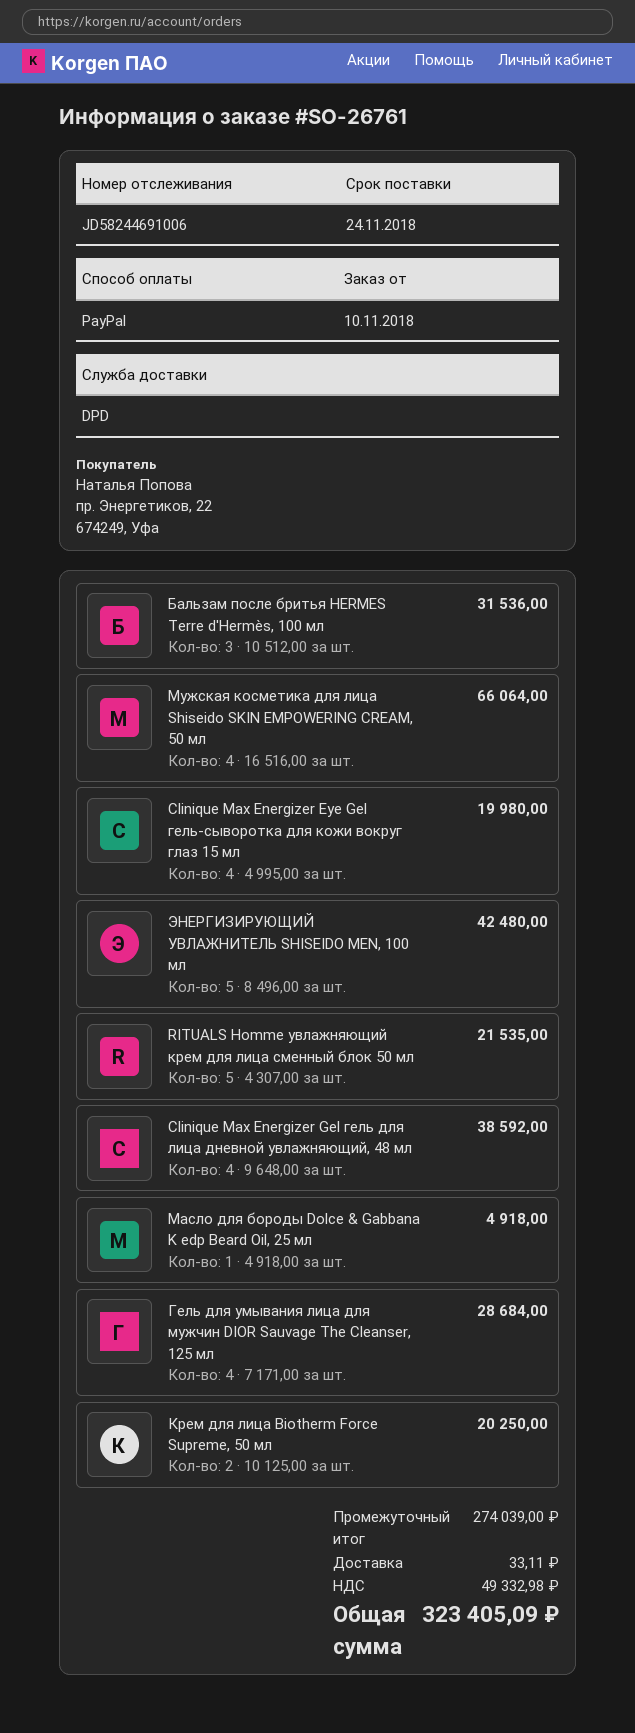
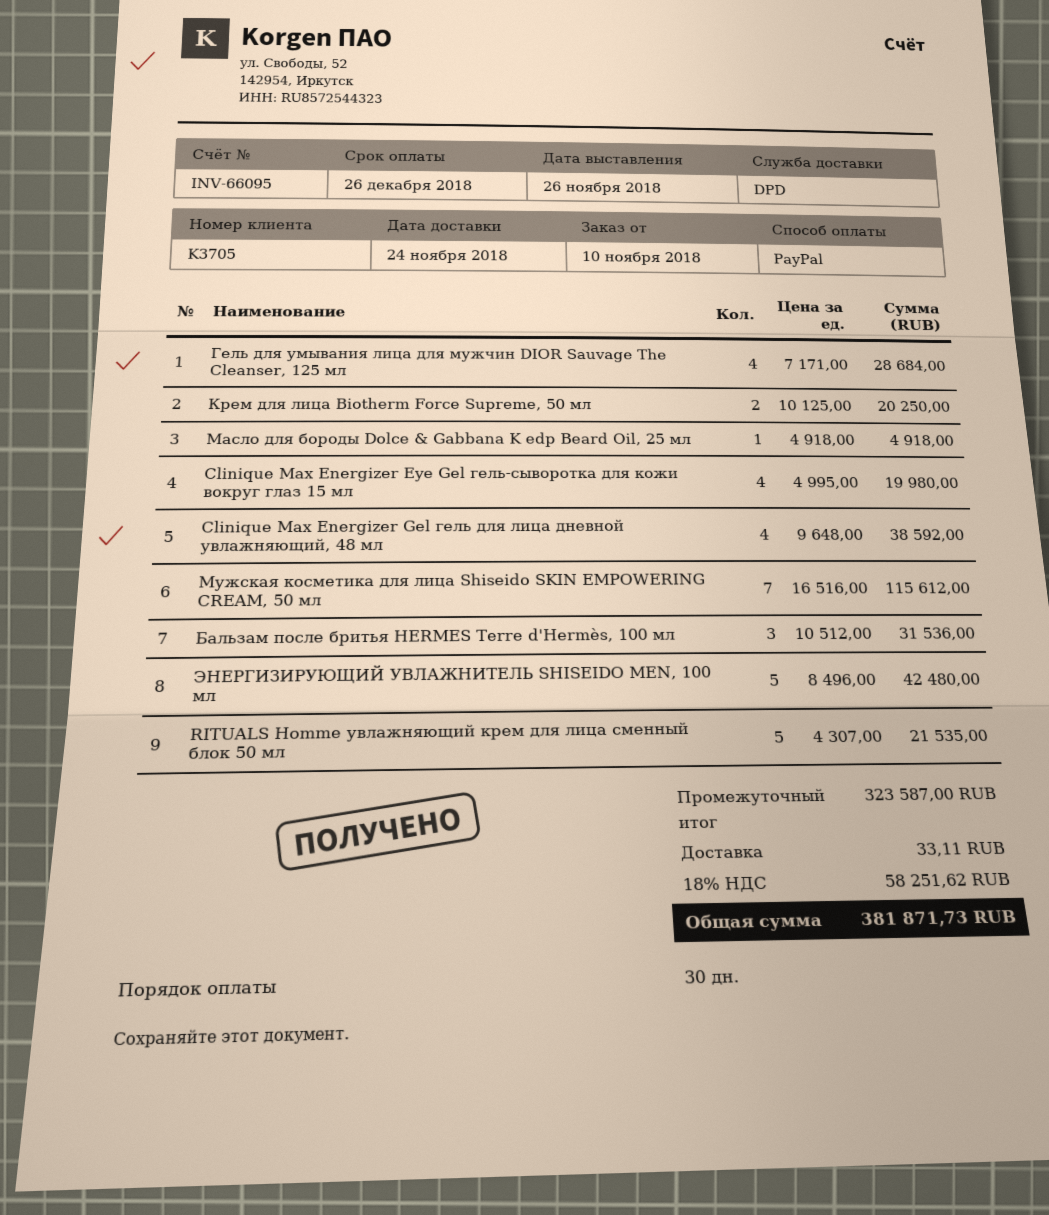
Мужская косметика для лица Shiseido SKIN EMPOWERING CREAM, 50 мл: 4 x 16516.00 = 66064.00 -> 7 x 16516.00 = 115612.00
subtotal: 274039.00 -> 323587.00
tax: 49332.98 -> 58251.62
total: 323405.09 -> 381871.73

